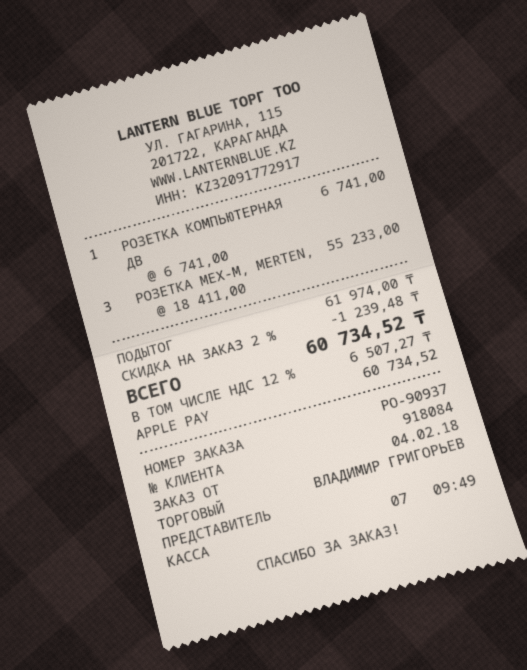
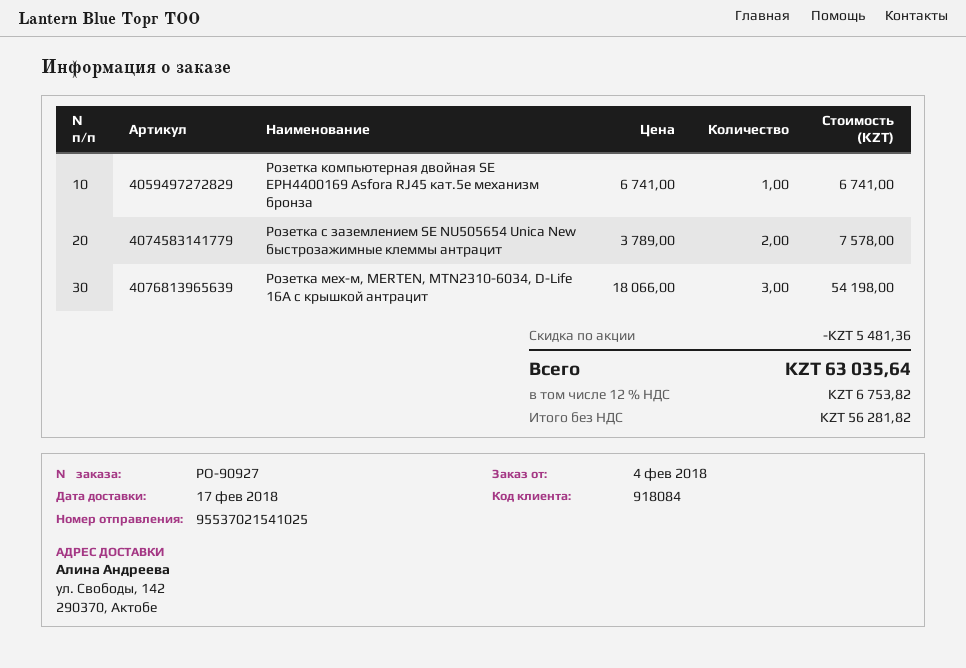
order number: PO-90937 -> PO-90927
РОЗЕТКА МЕХ-М, MERTEN,: 3 x 18411.00 = 55233.00 -> 3 x 18066.00 = 54198.00
Розетка с заземлением SE NU505654 Unica New быстрозажимные клеммы антрацит: none -> 2 x 3789.00 = 7578.00
discount: 1239.48 -> 5481.36
tax: 12% = 6507.27 -> 12% = 6753.82
total: 60734.52 -> 63035.64

